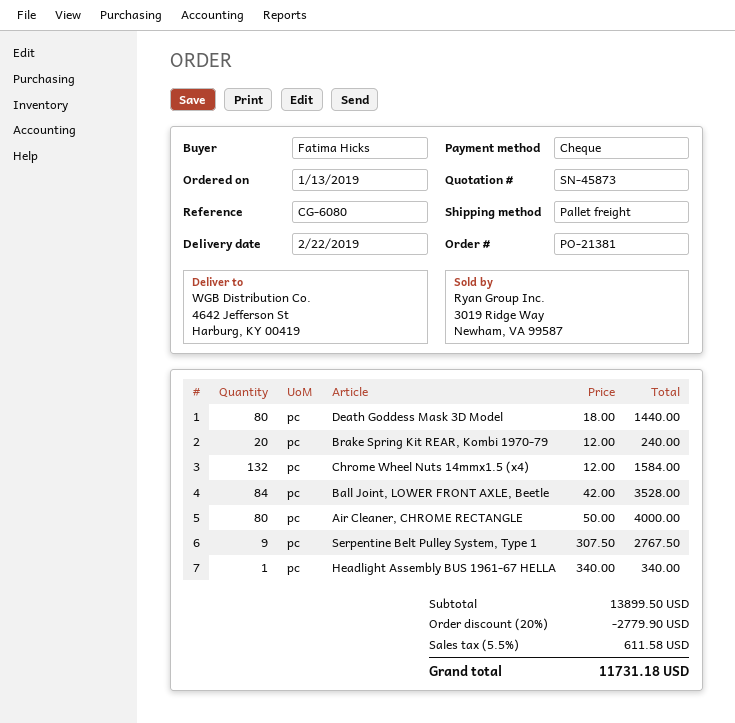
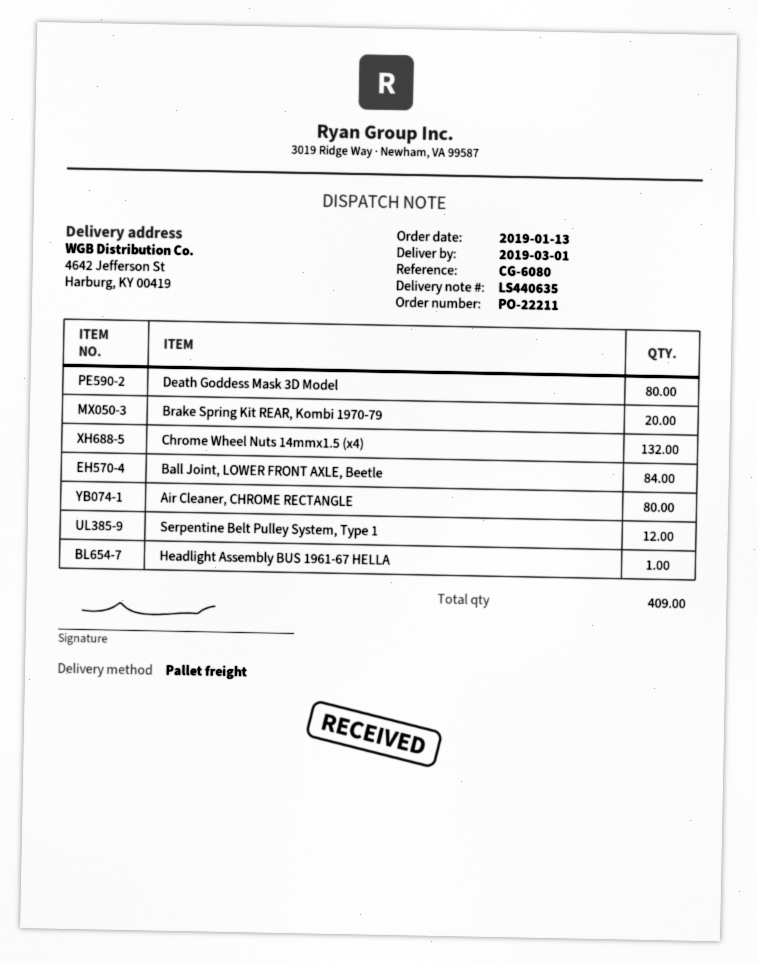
order number: PO-21381 -> PO-22211
delivery date: 2019-02-22 -> 2019-03-01
Serpentine Belt Pulley System, Type 1: 9 -> 12

